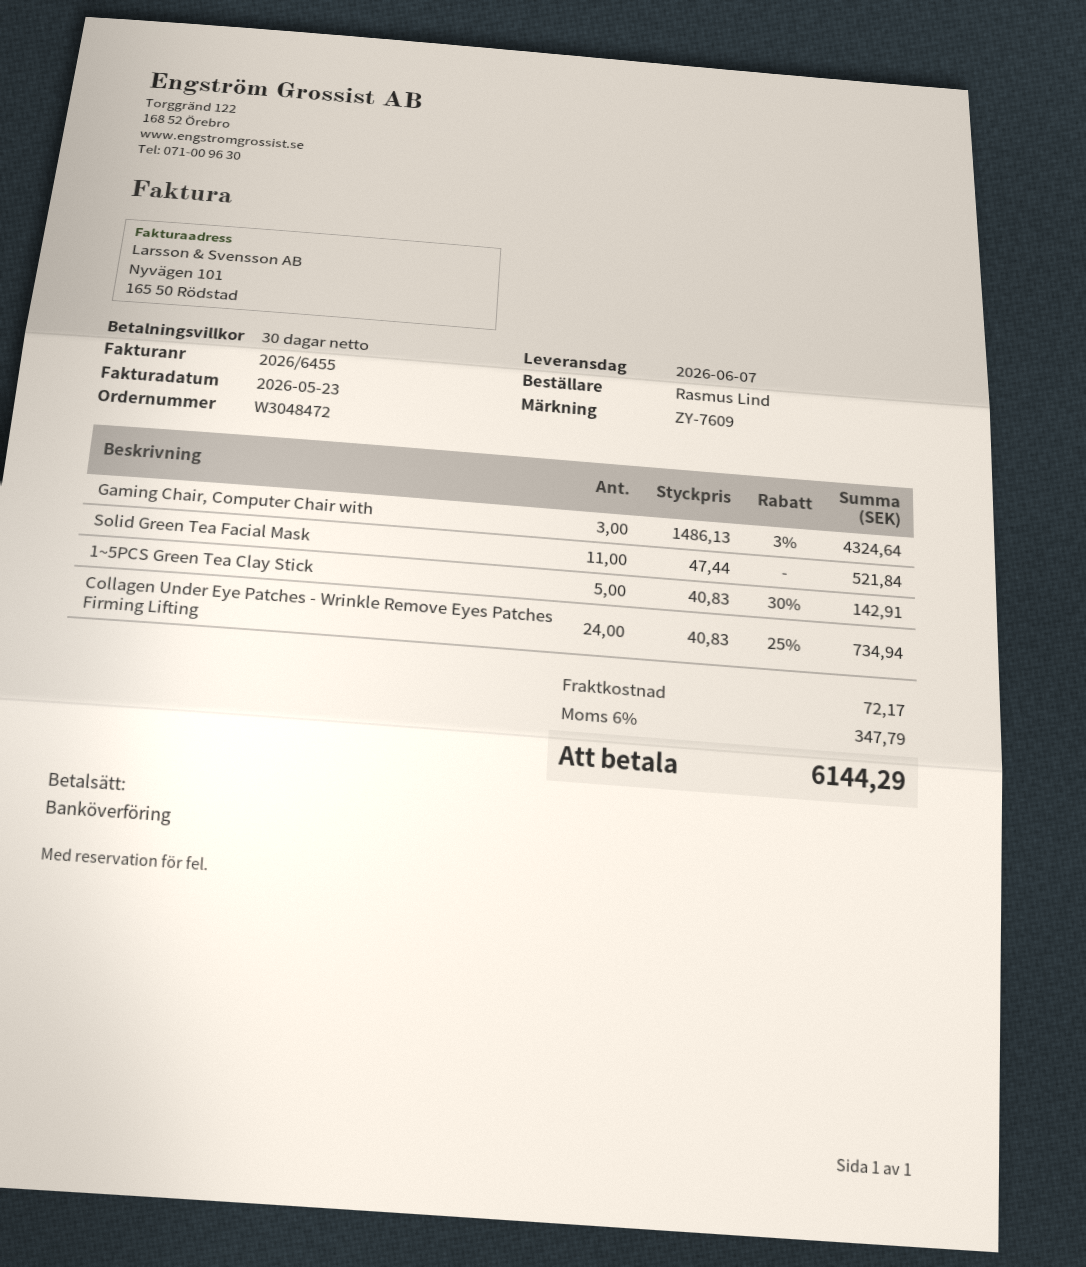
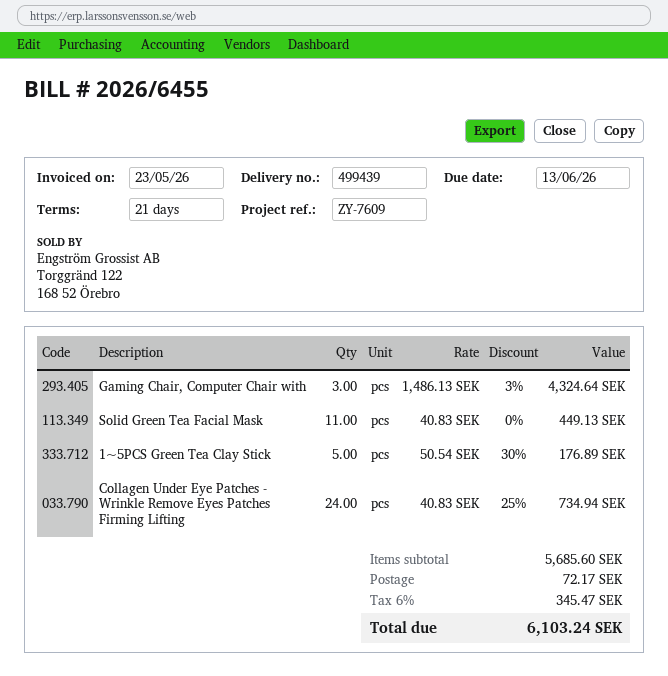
payment terms: 30 days -> 21 days
Solid Green Tea Facial Mask: 11 x 47.44 = 521.84 -> 11 x 40.83 = 449.13
1~5PCS Green Tea Clay Stick: 5 x 40.83 - 30% = 142.91 -> 5 x 50.54 - 30% = 176.89
tax: 6% = 347.79 -> 6% = 345.47
total: 6144.29 -> 6103.24

